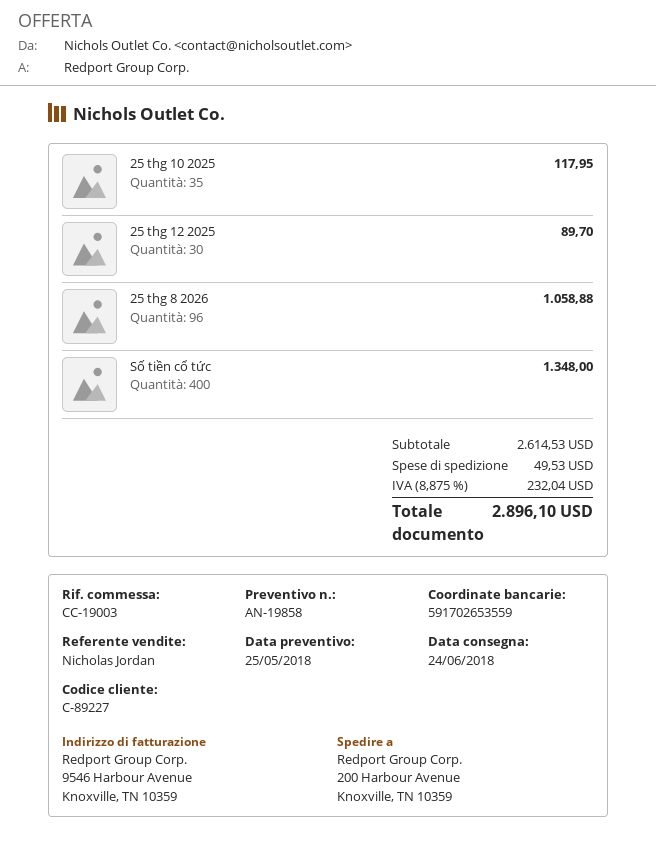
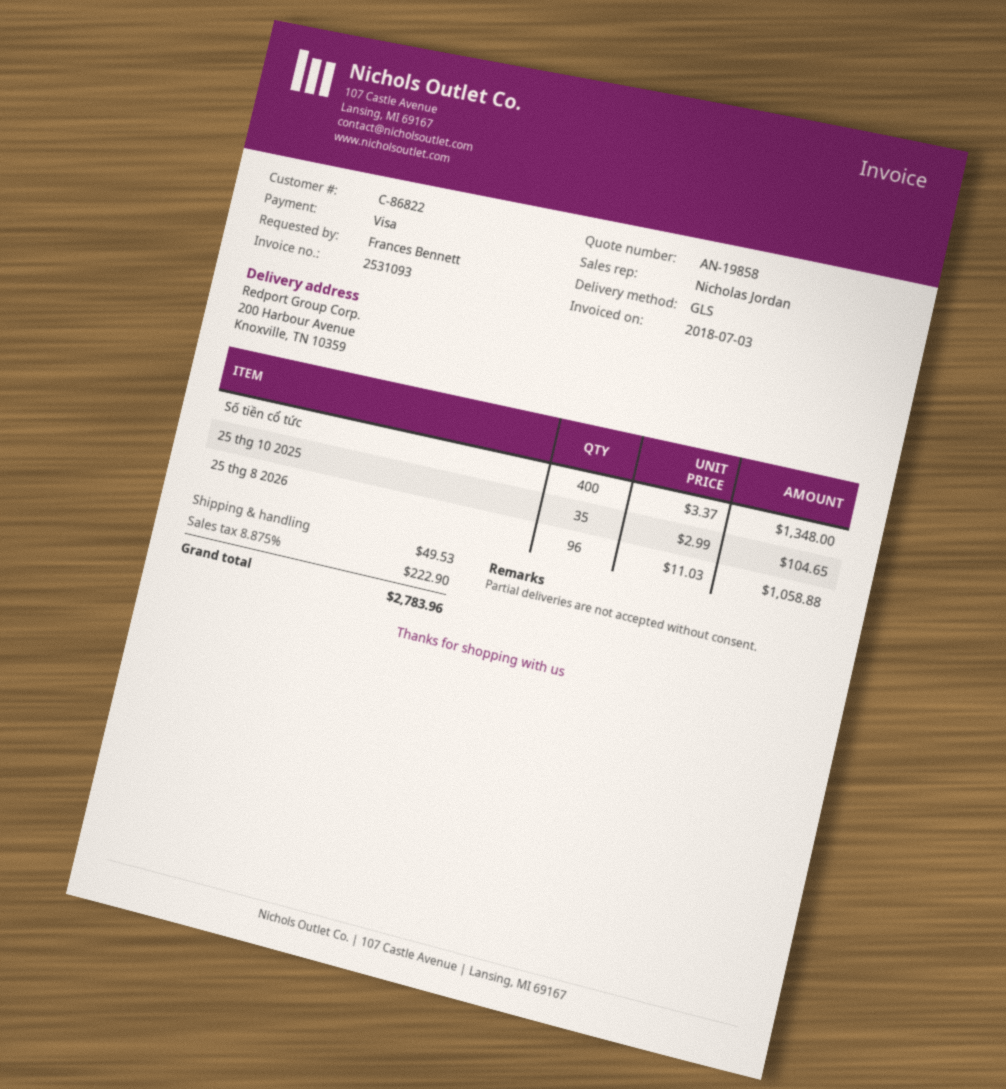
customer number: C-89227 -> C-86822
25 thg 10 2025: 35 for 117.95 -> 35 for 104.65
25 thg 12 2025: 30 for 89.70 -> none
tax: 8.875% = 232.04 -> 8.875% = 222.90
total: 2896.10 -> 2783.96

